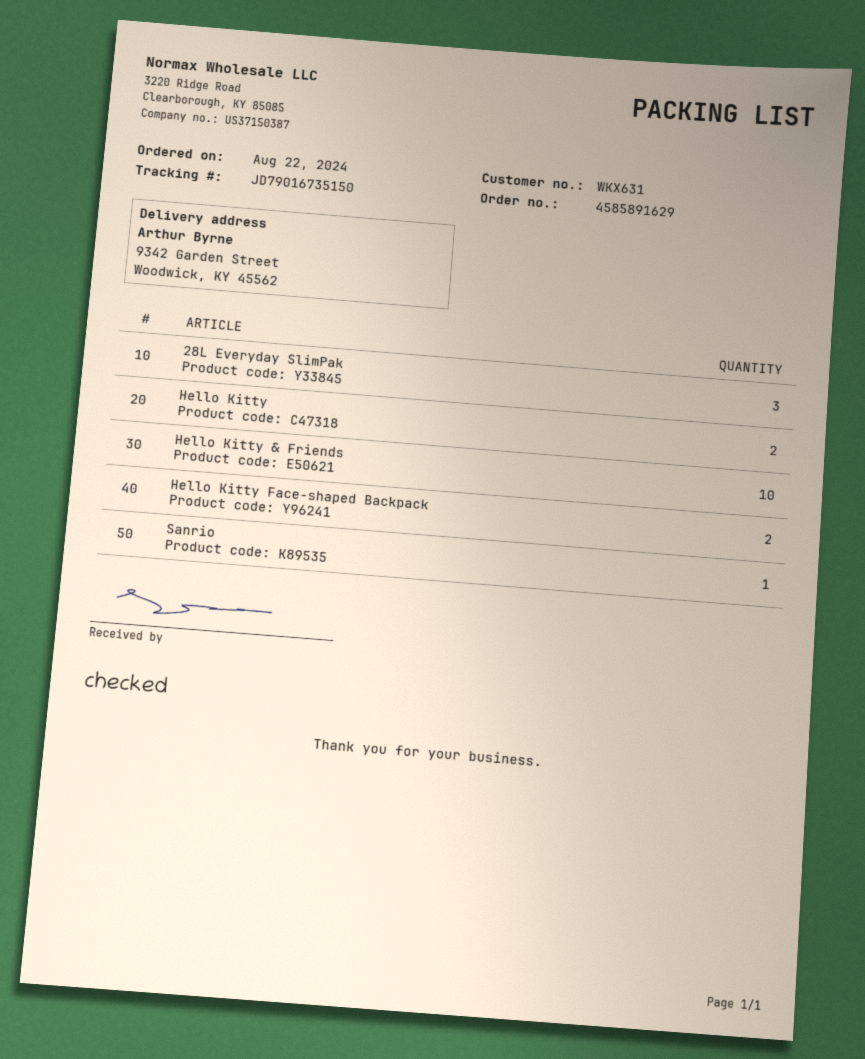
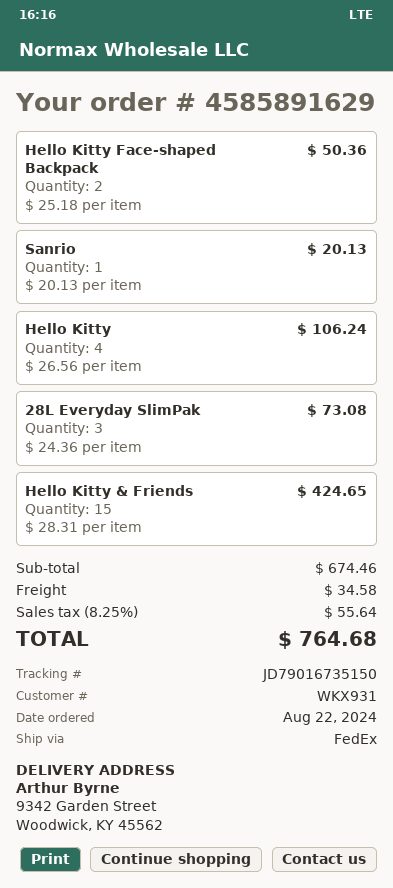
customer number: WKX631 -> WKX931
Hello Kitty: 2 -> 4
Hello Kitty & Friends: 10 -> 15

